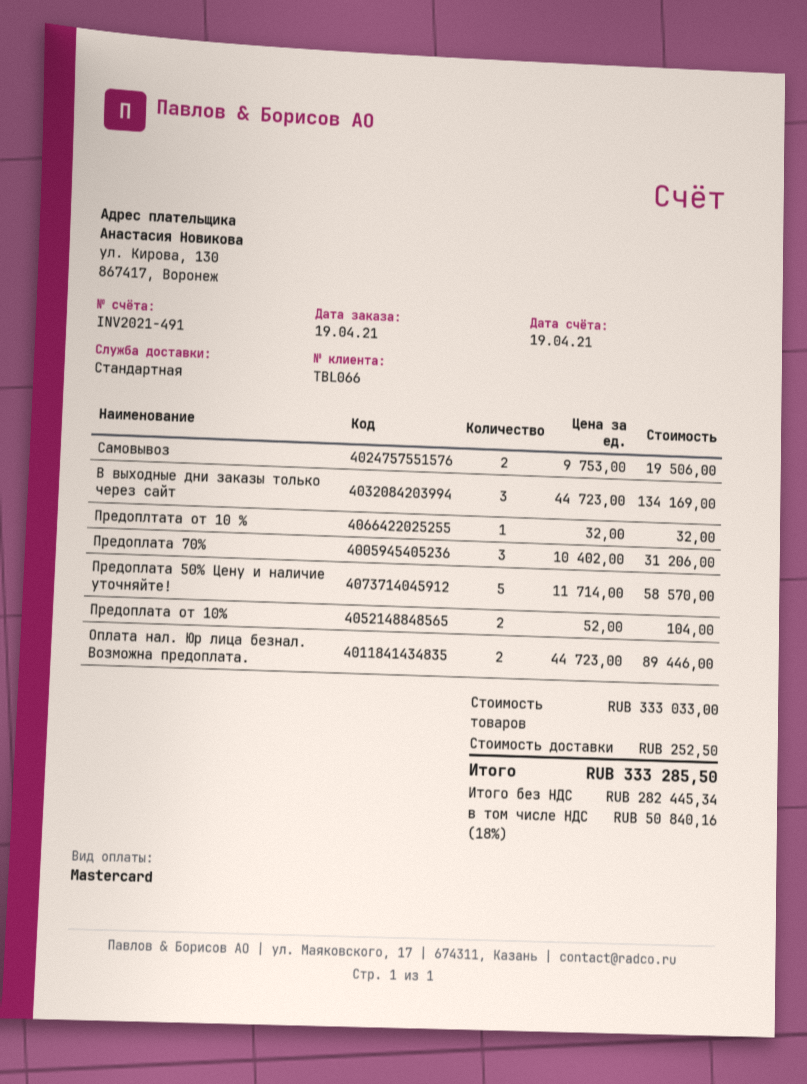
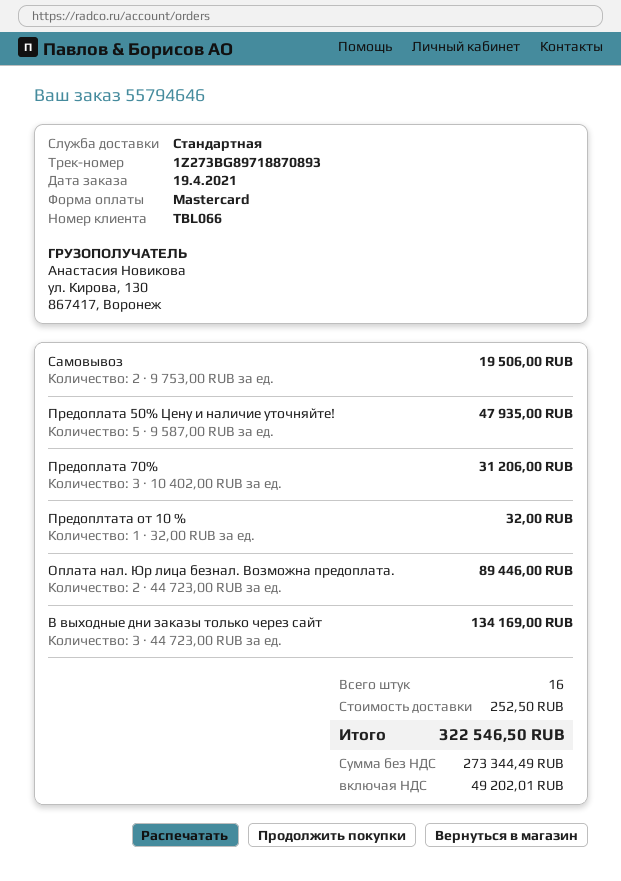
Предоплата 50% Цену и наличие уточняйте!: 5 x 11714.00 = 58570.00 -> 5 x 9587.00 = 47935.00
Предоплата от 10%: 2 x 52.00 = 104.00 -> none
net: 282445.34 -> 273344.49
tax: 50840.16 -> 49202.01
total: 333285.50 -> 322546.50

